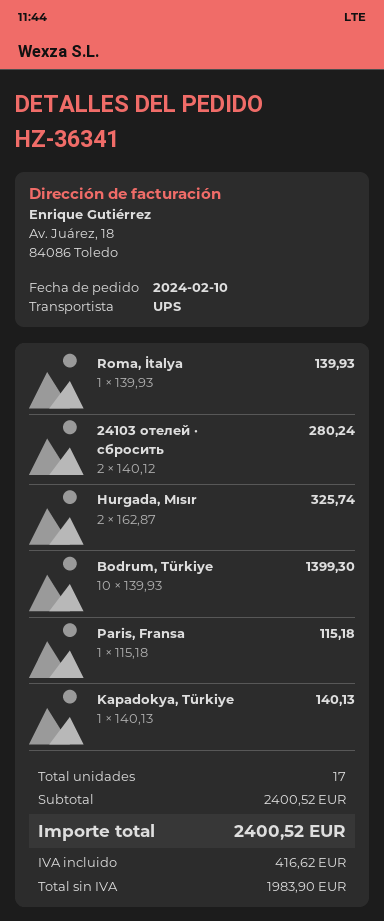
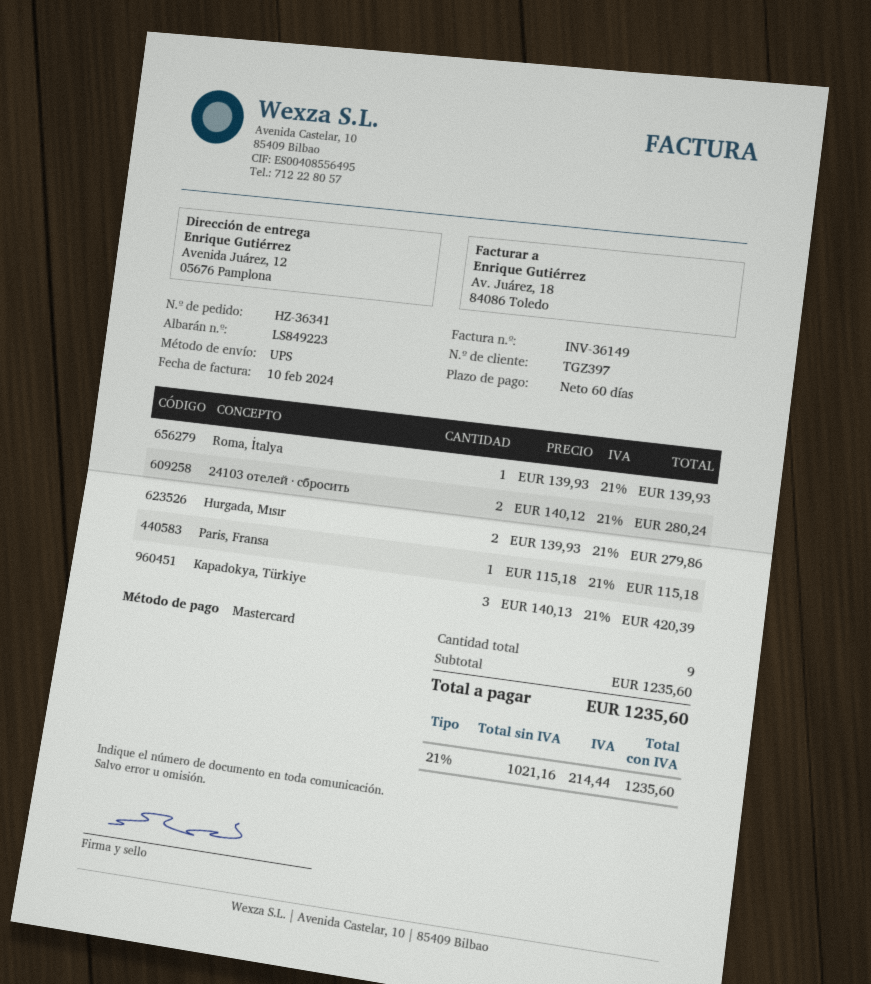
Hurgada, Mısır: 2 x 162.87 = 325.74 -> 2 x 139.93 = 279.86
Bodrum, Türkiye: 10 x 139.93 = 1399.30 -> none
Kapadokya, Türkiye: 1 x 140.13 = 140.13 -> 3 x 140.13 = 420.39
total quantity: 17 -> 9
subtotal: 2400.52 -> 1235.60
net: 1983.90 -> 1021.16
tax: 416.62 -> 214.44
total: 2400.52 -> 1235.60

